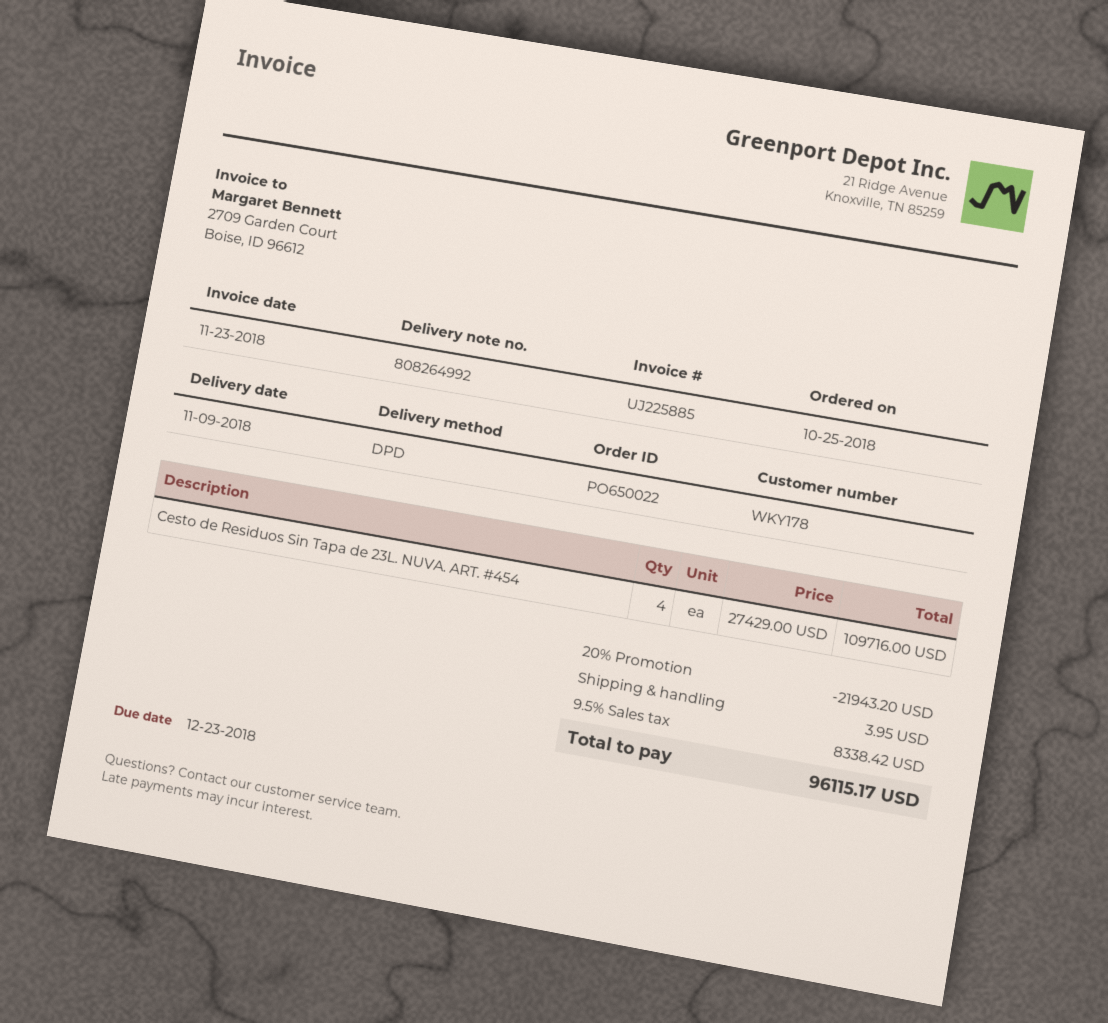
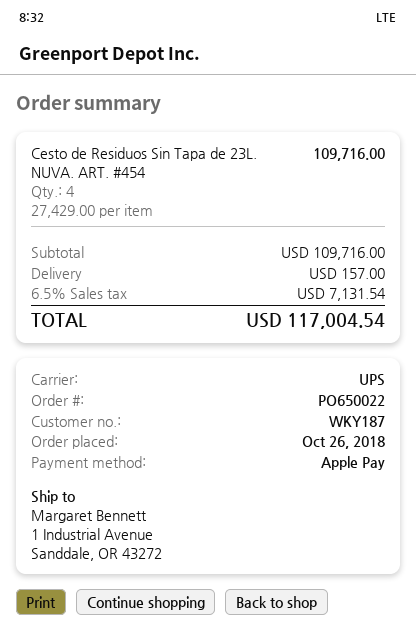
order date: 2018-10-25 -> 2018-10-26
customer number: WKY178 -> WKY187
shipping method: DPD -> UPS
discount: 20% = 21943.20 -> none
shipping: 3.95 -> 157.00
tax: 9.5% = 8338.42 -> 6.5% = 7131.54
total: 96115.17 -> 117004.54

